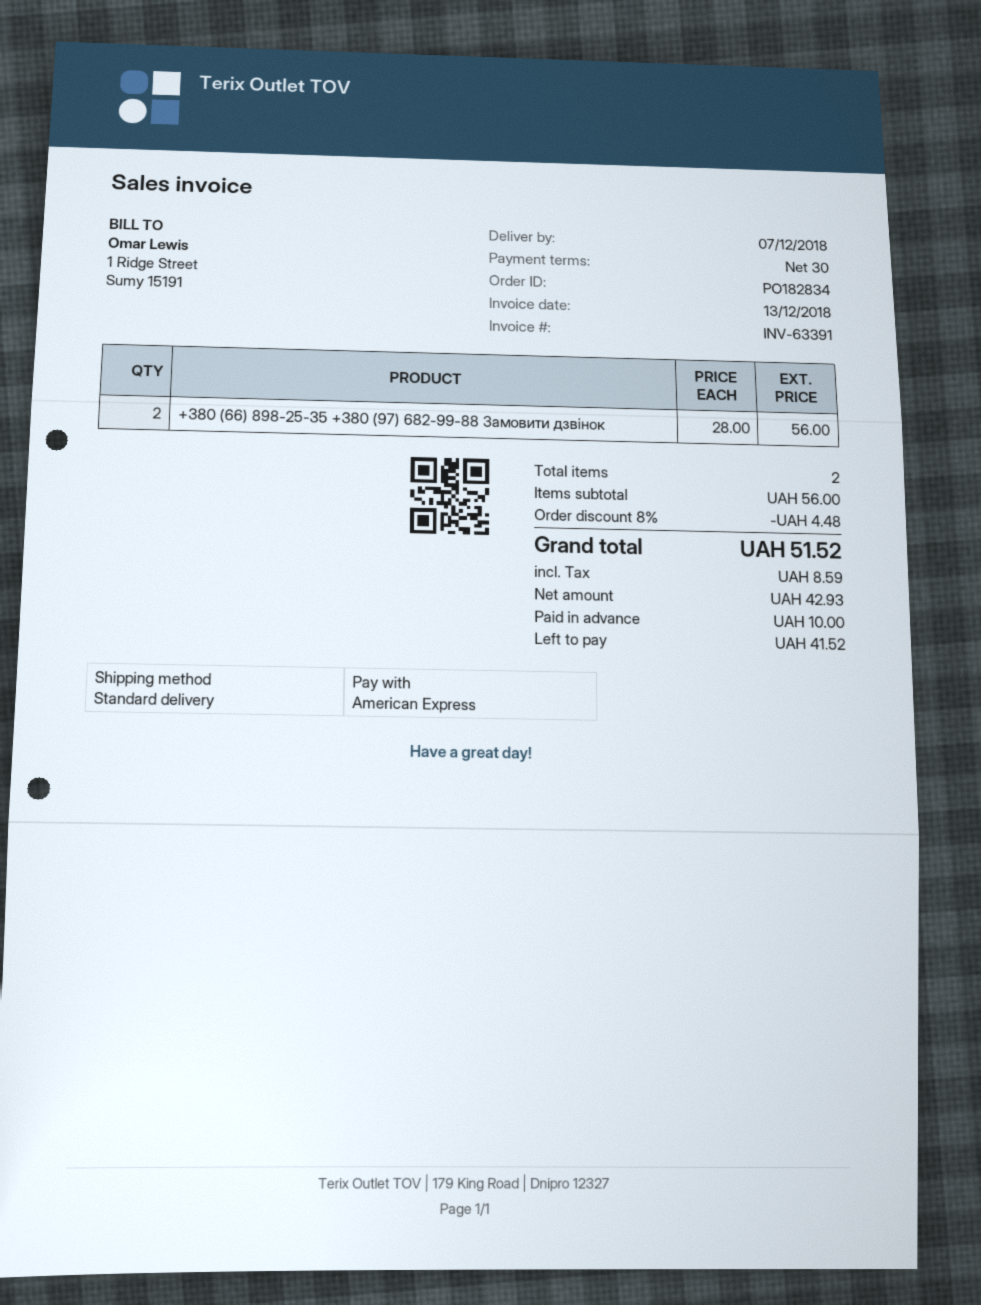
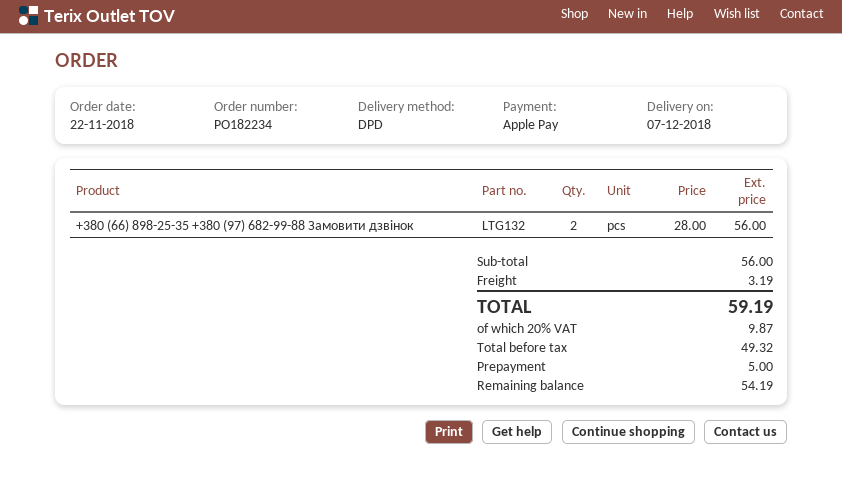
order number: PO182834 -> PO182234
payment method: American Express -> Apple Pay
shipping method: standard -> DPD
discount: 8% = 4.48 -> none
shipping: none -> 3.19
net: 42.93 -> 49.32
tax: 8.59 -> 9.87
total: 51.52 -> 59.19
deposit: 10.00 -> 5.00
balance: 41.52 -> 54.19

